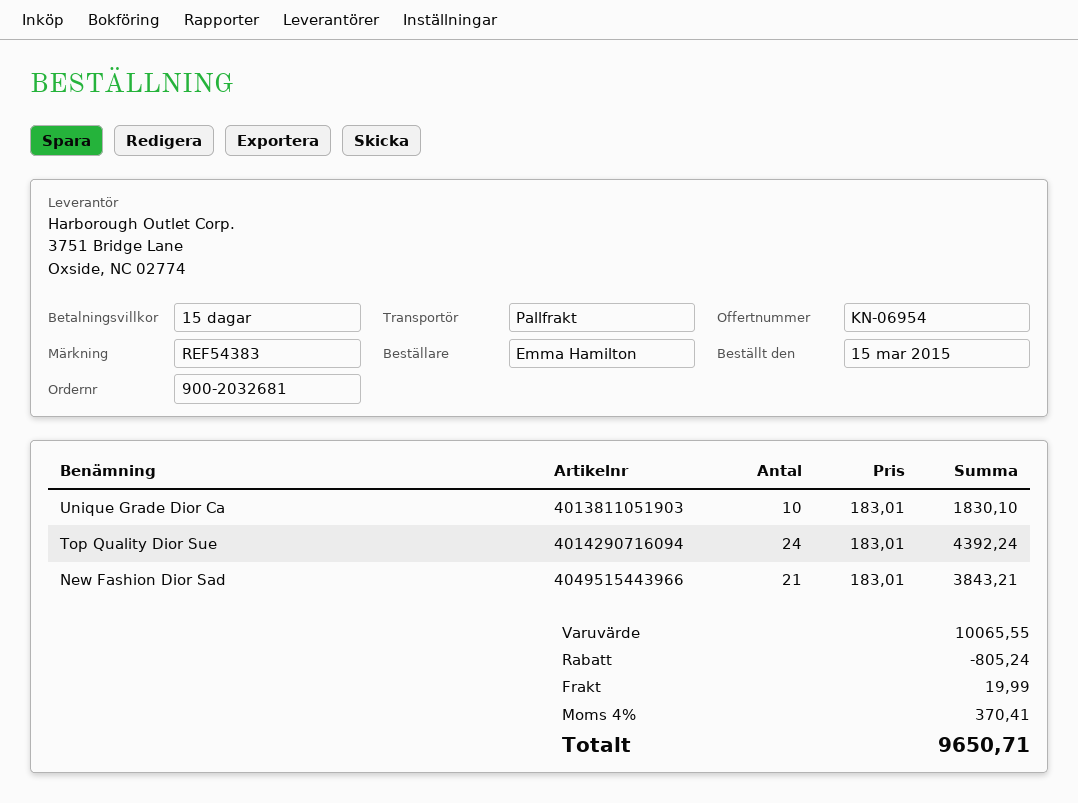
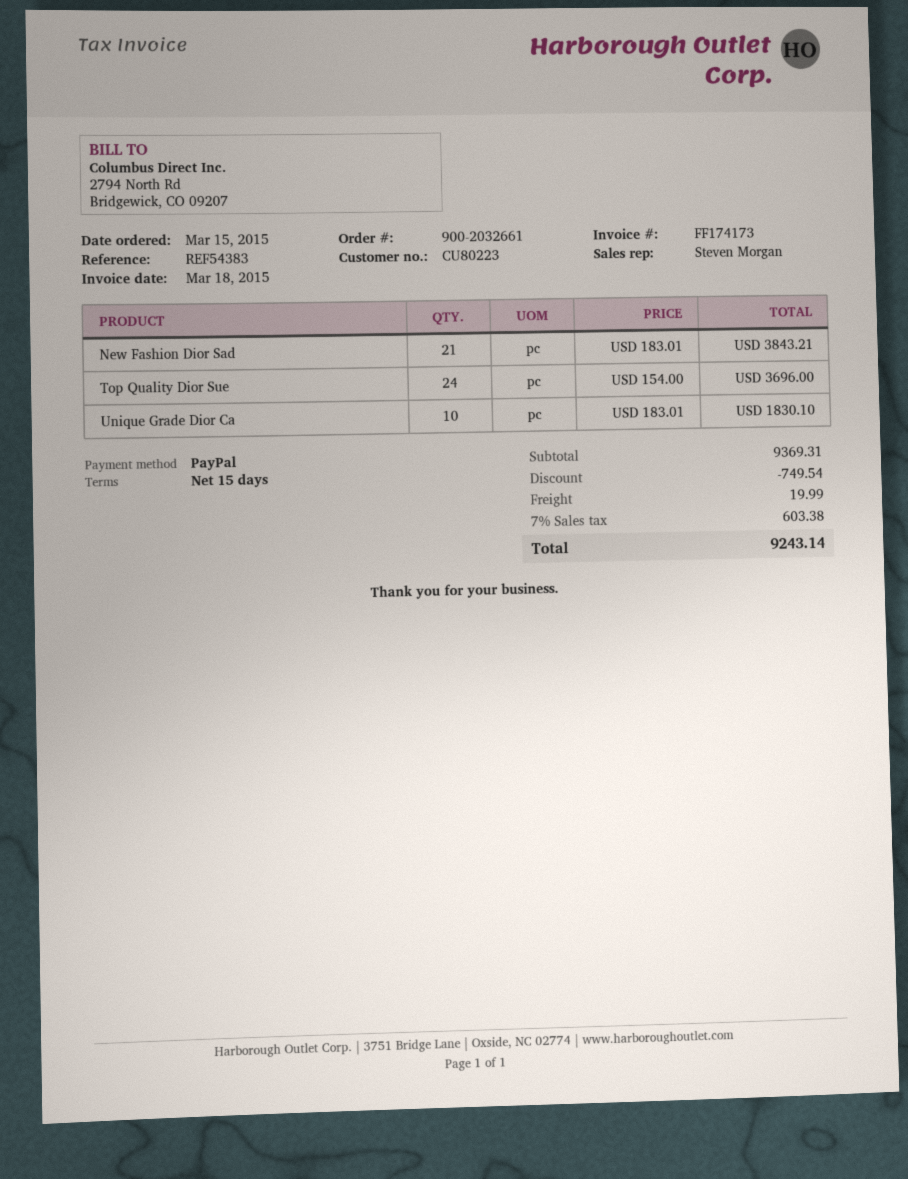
order number: 900-2032681 -> 900-2032661
Top Quality Dior Sue: 24 x 183.01 = 4392.24 -> 24 x 154.00 = 3696.00
subtotal: 10065.55 -> 9369.31
discount: 805.24 -> 749.54
tax: 4% = 370.41 -> 7% = 603.38
total: 9650.71 -> 9243.14

